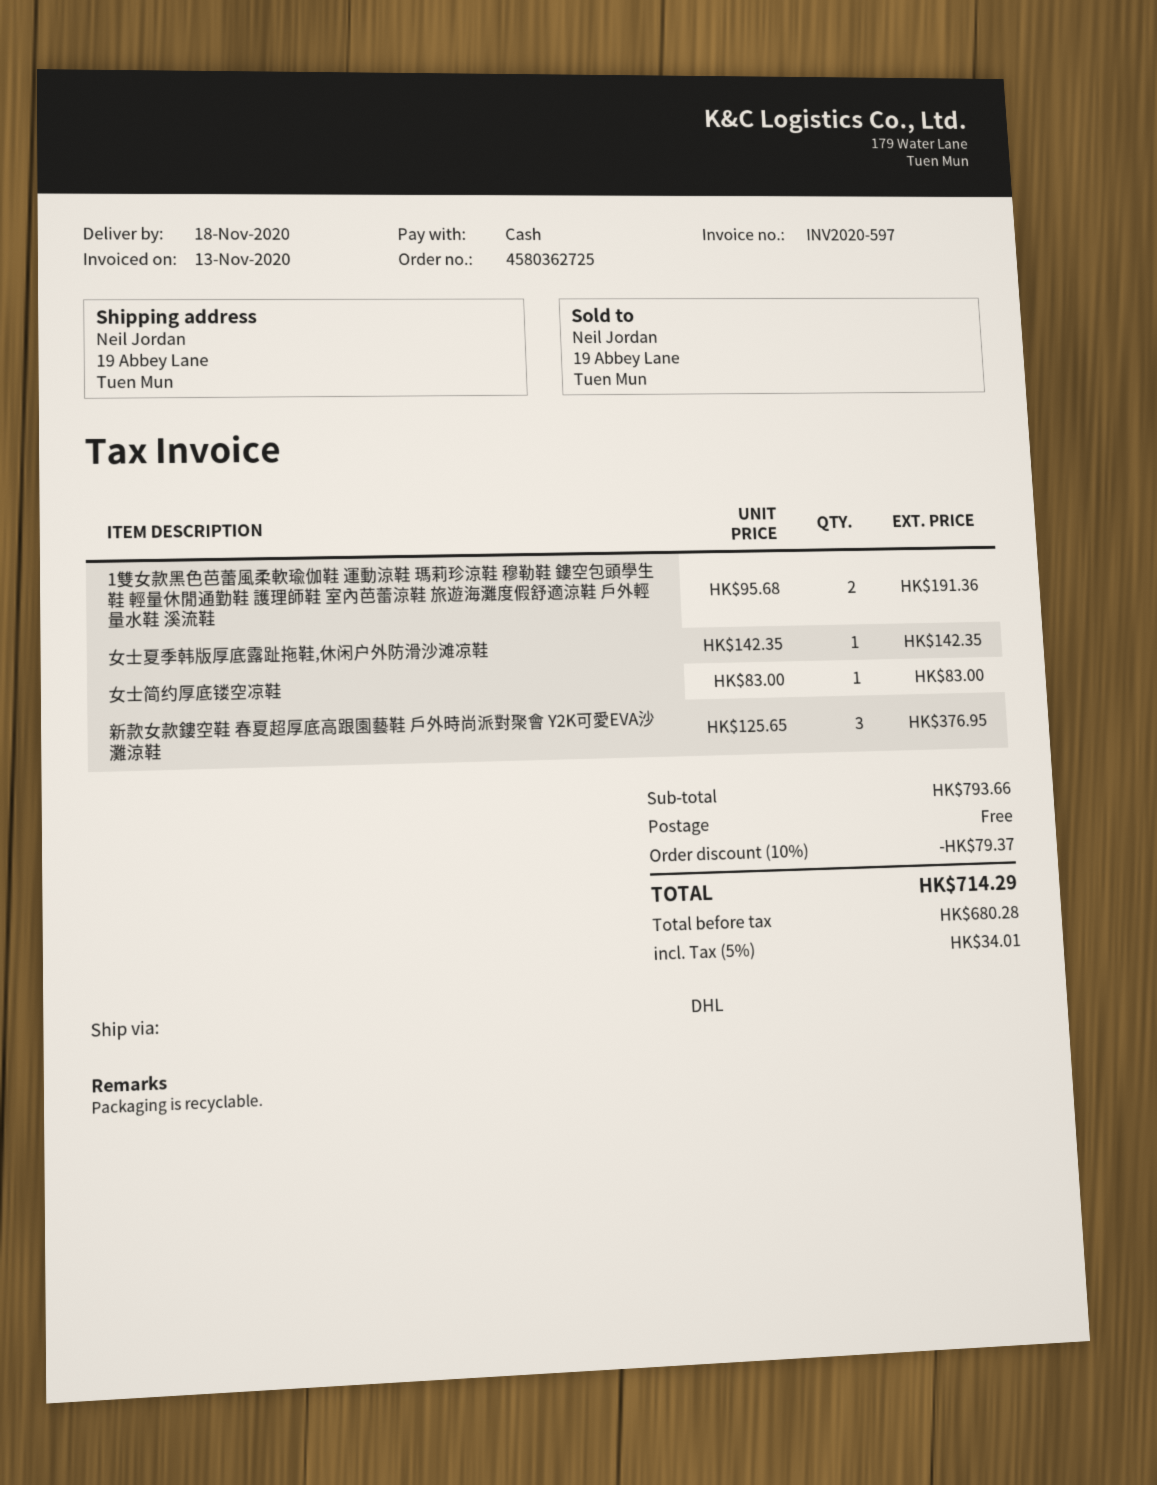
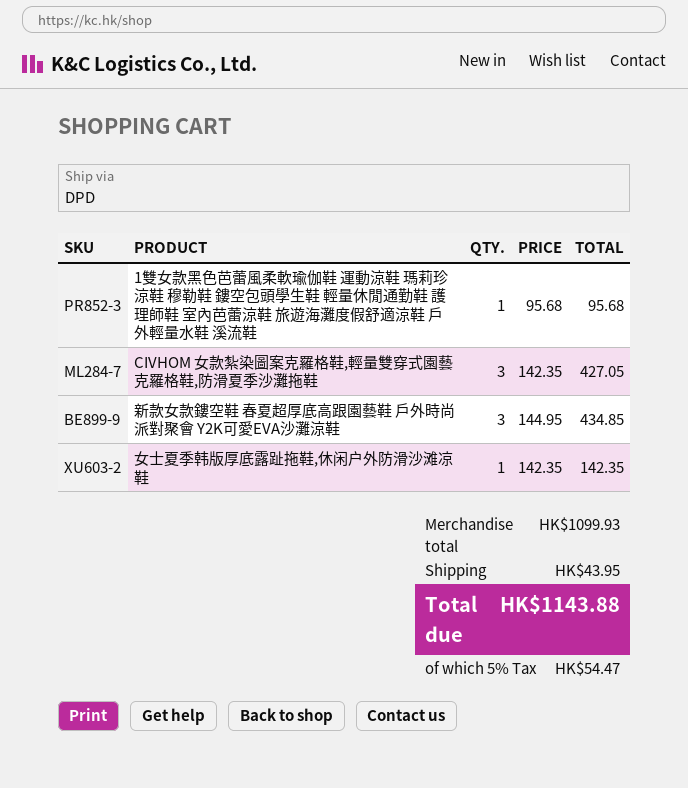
shipping method: DHL -> DPD
1雙女款黑色芭蕾風柔軟瑜伽鞋 運動涼鞋 瑪莉珍涼鞋 穆勒鞋 鏤空包頭學生鞋 輕量休閒通勤鞋 護理師鞋 室內芭蕾涼鞋 旅遊海灘度假舒適涼鞋 戶外輕量水鞋 溪流鞋: 2 x 95.68 = 191.36 -> 1 x 95.68 = 95.68
女士简约厚底镂空凉鞋: 1 x 83.00 = 83.00 -> none
新款女款鏤空鞋 春夏超厚底高跟園藝鞋 戶外時尚派對聚會 Y2K可愛EVA沙灘涼鞋: 3 x 125.65 = 376.95 -> 3 x 144.95 = 434.85
CIVHOM 女款紮染圖案克羅格鞋,輕量雙穿式園藝克羅格鞋,防滑夏季沙灘拖鞋: none -> 3 x 142.35 = 427.05
subtotal: 793.66 -> 1099.93
discount: 10% = 79.37 -> none
shipping: 0.00 -> 43.95
tax: 5% = 34.01 -> 5% = 54.47
total: 714.29 -> 1143.88

